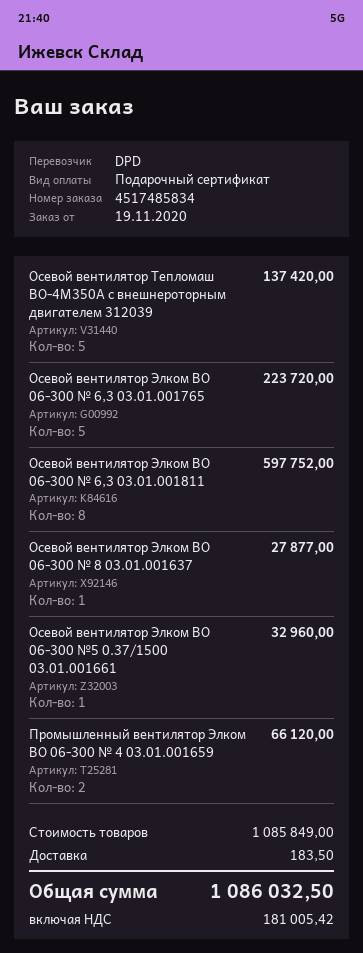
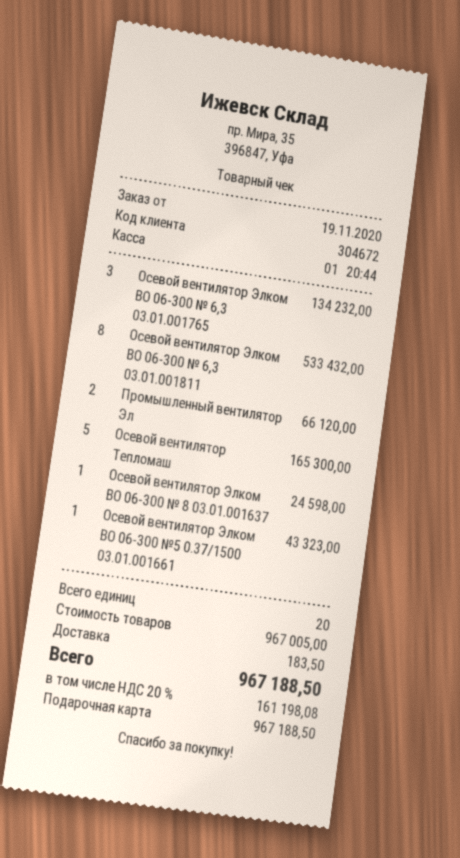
Осевой вентилятор Тепломаш ВО-4М350A с внешнероторным двигателем 312039: 5 for 137420.00 -> 5 for 165300.00
Осевой вентилятор Элком ВО 06-300 № 6,3 03.01.001765: 5 for 223720.00 -> 3 for 134232.00
Осевой вентилятор Элком ВО 06-300 № 6,3 03.01.001811: 8 for 597752.00 -> 8 for 533432.00
Осевой вентилятор Элком ВО 06-300 № 8 03.01.001637: 1 for 27877.00 -> 1 for 24598.00
Осевой вентилятор Элком ВО 06-300 №5 0.37/1500 03.01.001661: 1 for 32960.00 -> 1 for 43323.00
subtotal: 1085849.00 -> 967005.00
tax: 181005.42 -> 161198.08
total: 1086032.50 -> 967188.50

